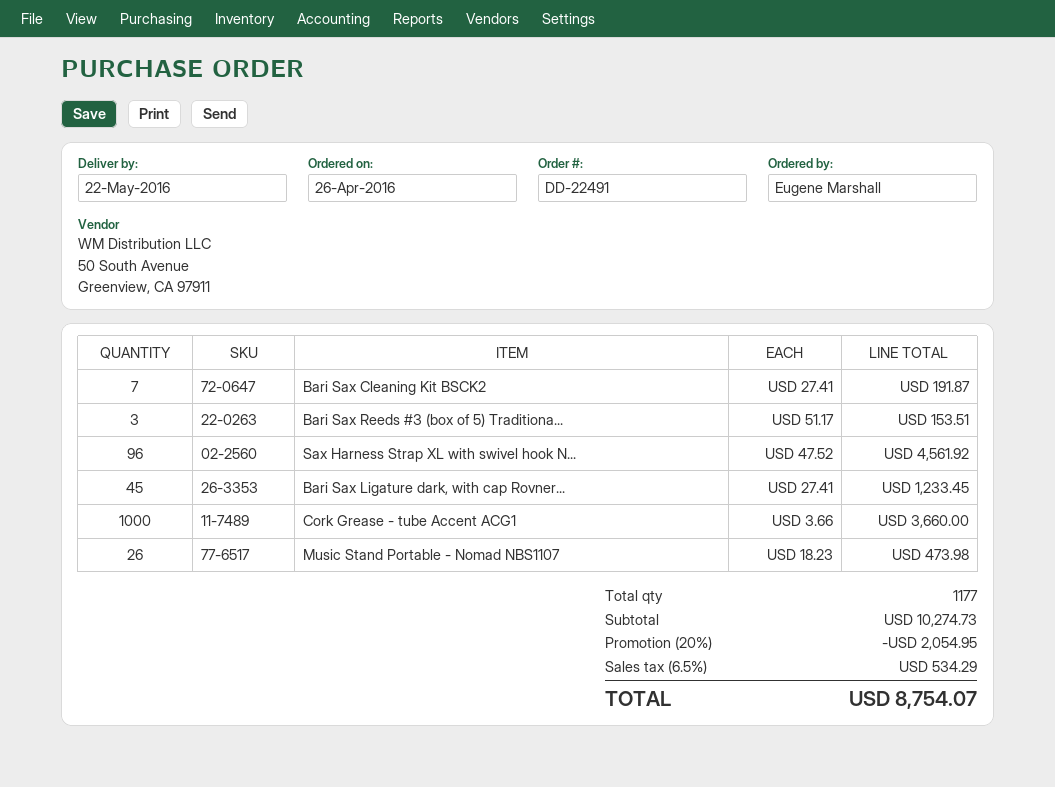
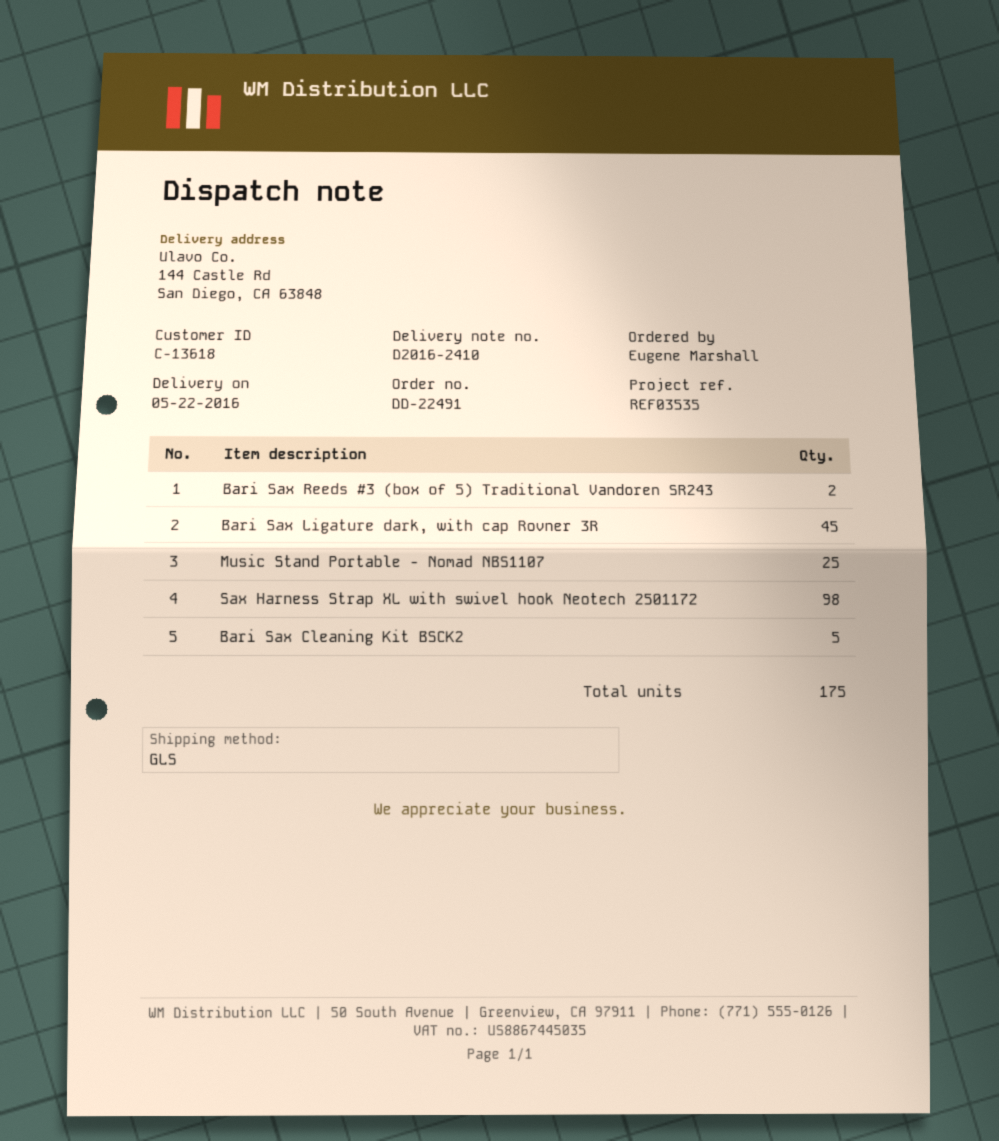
Bari Sax Cleaning Kit BSCK2: 7 -> 5
Bari Sax Reeds #3 (box of 5) Traditiona...: 3 -> 2
Sax Harness Strap XL with swivel hook N...: 96 -> 98
Cork Grease - tube Accent ACG1: 1000 -> none
Music Stand Portable - Nomad NBS1107: 26 -> 25
total quantity: 1177 -> 175

